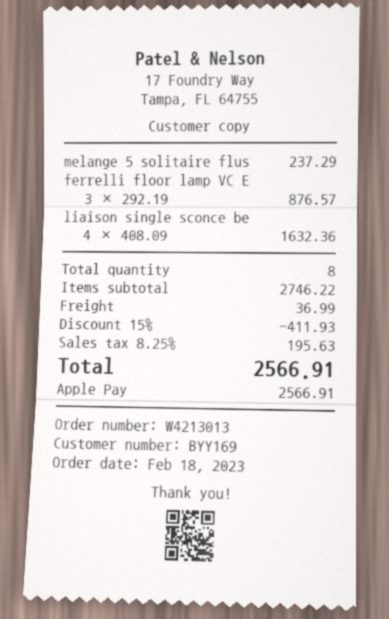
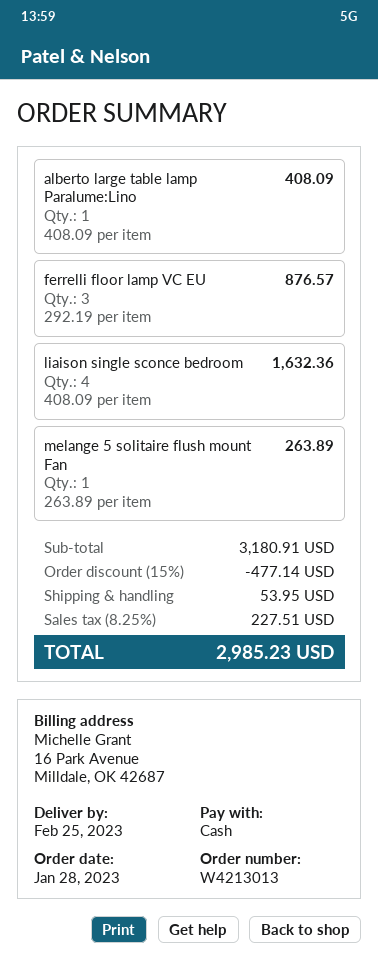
order date: 2023-02-18 -> 2023-01-28
payment method: Apple Pay -> cash
melange 5 solitaire flus: 1 x 237.29 = 237.29 -> 1 x 263.89 = 263.89
alberto large table lamp Paralume:Lino: none -> 1 x 408.09 = 408.09
subtotal: 2746.22 -> 3180.91
discount: 15% = 411.93 -> 15% = 477.14
shipping: 36.99 -> 53.95
tax: 8.25% = 195.63 -> 8.25% = 227.51
total: 2566.91 -> 2985.23

